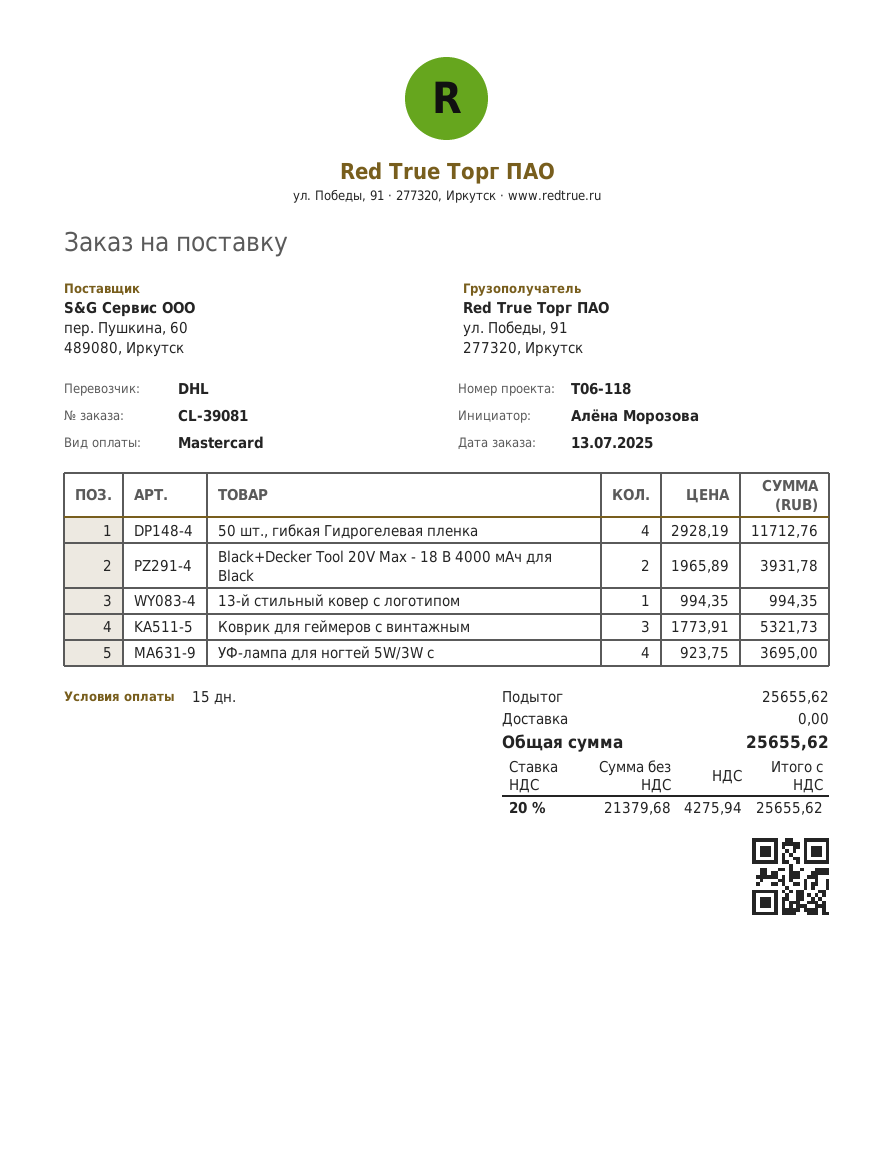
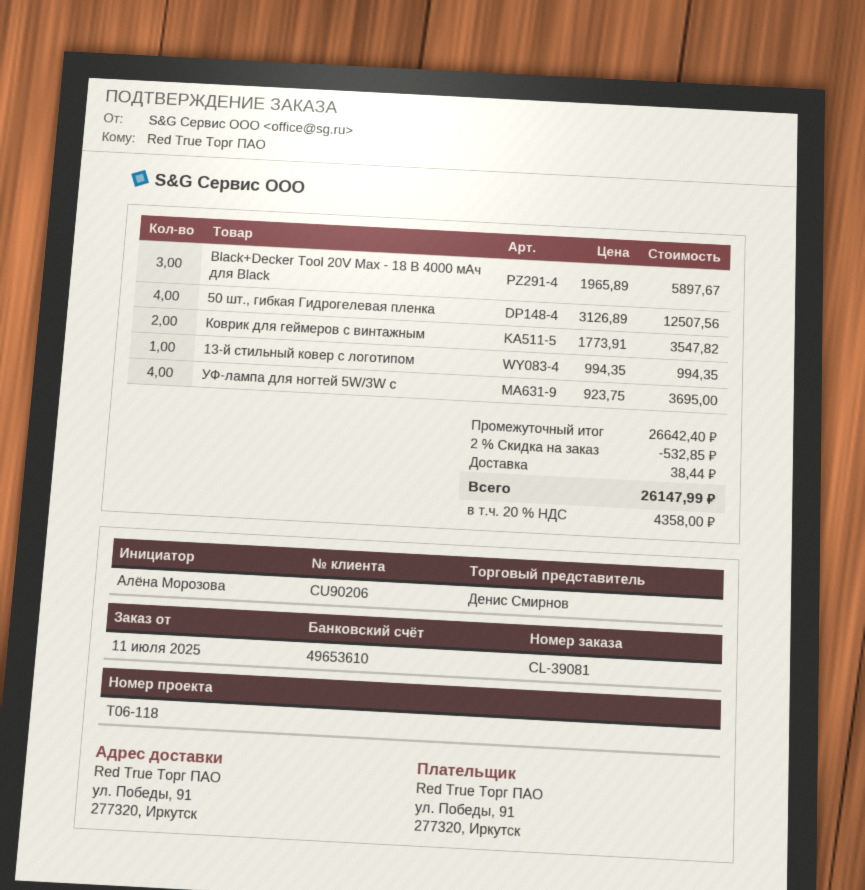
order date: 2025-07-13 -> 2025-07-11
50 шт., гибкая Гидрогелевая пленка: 4 x 2928.19 = 11712.76 -> 4 x 3126.89 = 12507.56
Black+Decker Tool 20V Max - 18 В 4000 мАч для Black: 2 x 1965.89 = 3931.78 -> 3 x 1965.89 = 5897.67
Коврик для геймеров с винтажным: 3 x 1773.91 = 5321.73 -> 2 x 1773.91 = 3547.82
subtotal: 25655.62 -> 26642.40
discount: none -> 2% = 532.85
shipping: 0.00 -> 38.44
tax: 20% = 4275.94 -> 20% = 4358.00
total: 25655.62 -> 26147.99

